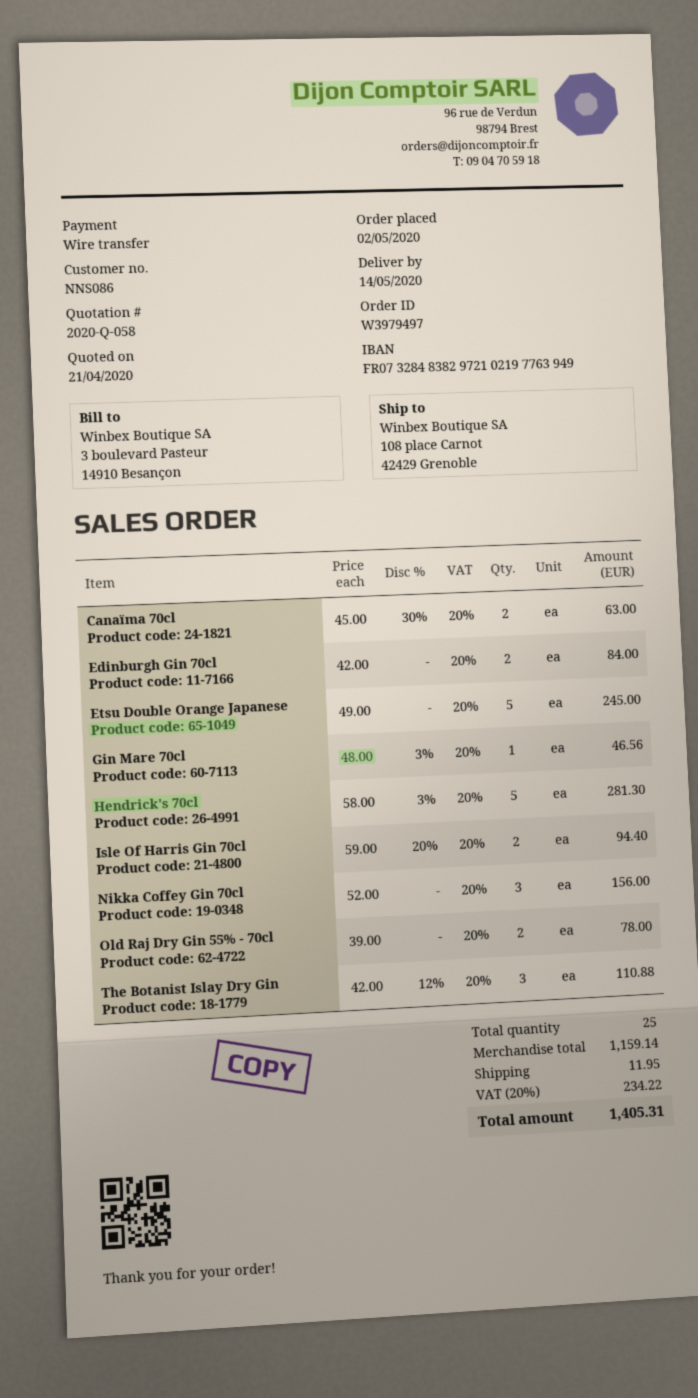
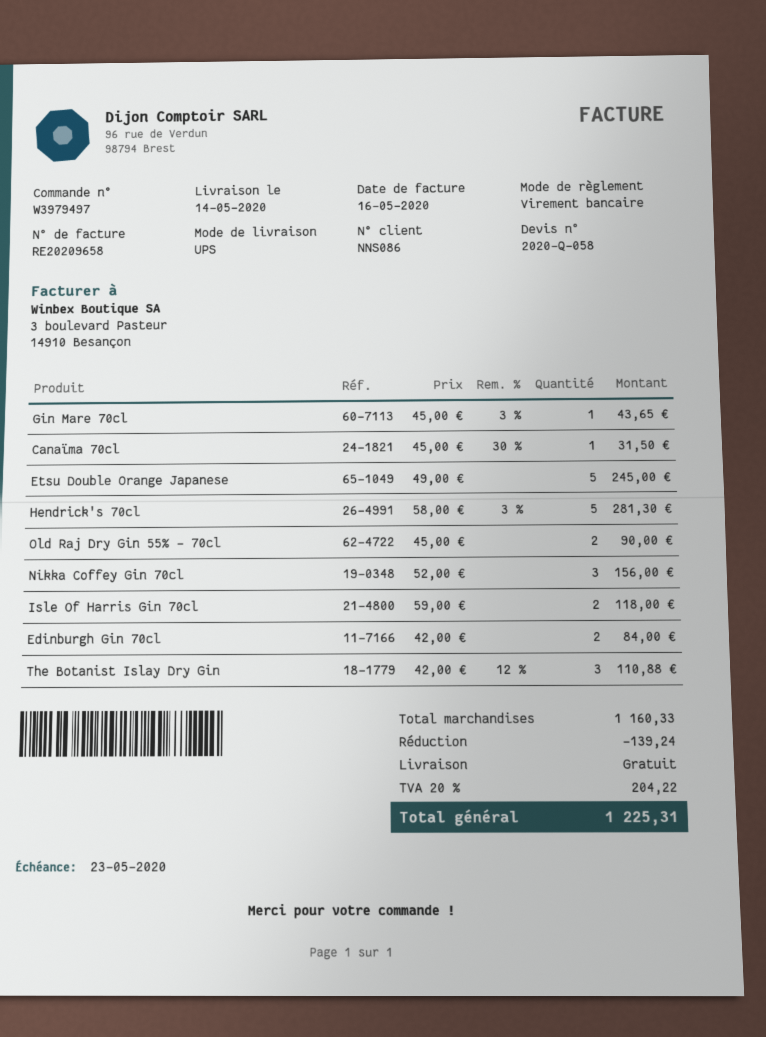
Canaïma 70cl: 2 x 45.00 - 30% = 63.00 -> 1 x 45.00 - 30% = 31.50
Gin Mare 70cl: 1 x 48.00 - 3% = 46.56 -> 1 x 45.00 - 3% = 43.65
Isle Of Harris Gin 70cl: 2 x 59.00 - 20% = 94.40 -> 2 x 59.00 = 118.00
Old Raj Dry Gin 55% - 70cl: 2 x 39.00 = 78.00 -> 2 x 45.00 = 90.00
subtotal: 1159.14 -> 1160.33
discount: none -> 139.24
shipping: 11.95 -> 0.00
tax: 20% = 234.22 -> 20% = 204.22
total: 1405.31 -> 1225.31

